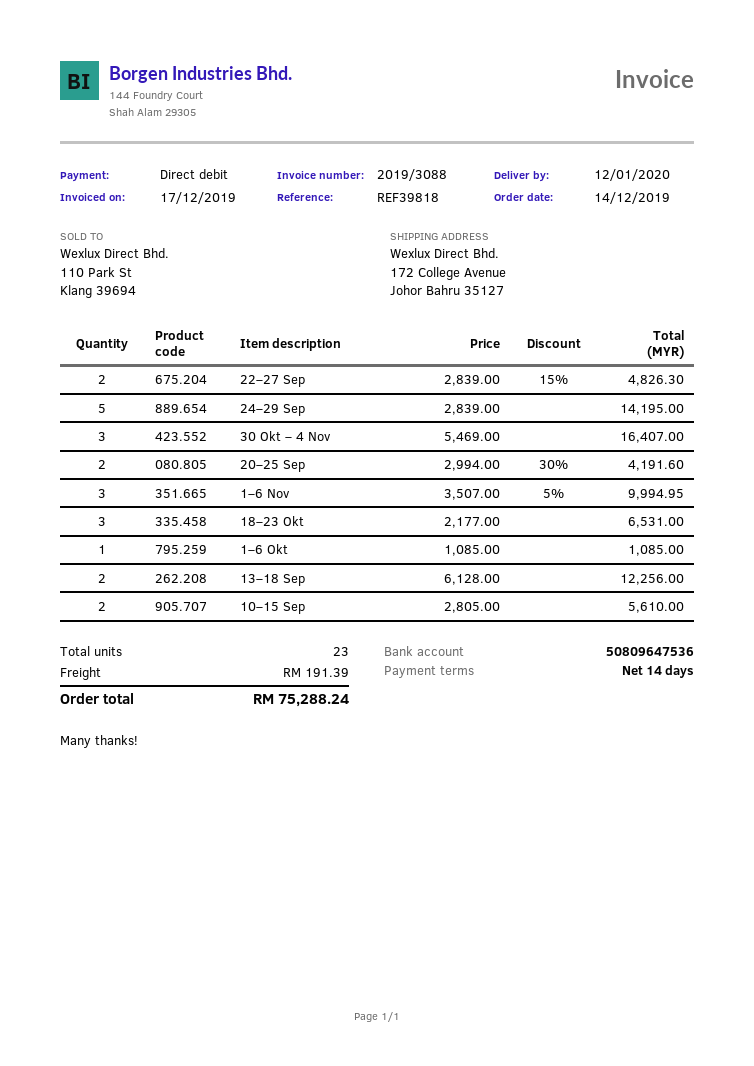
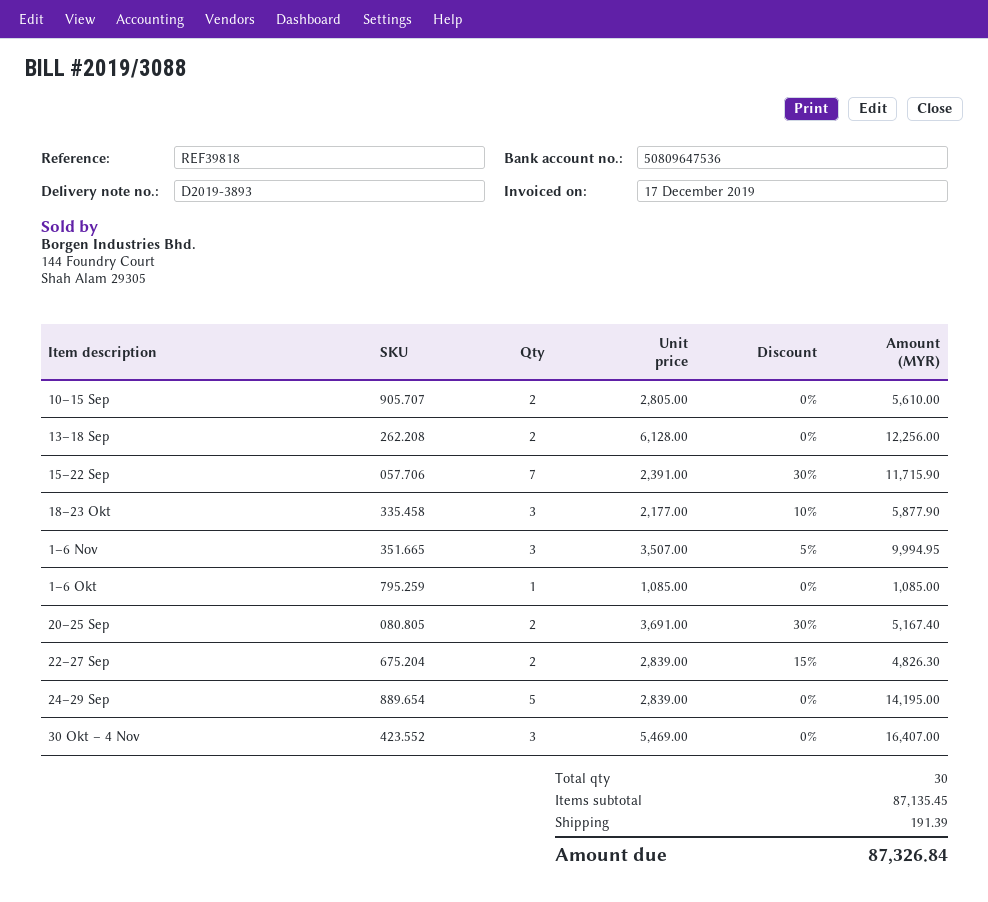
20–25 Sep: 2 x 2994.00 - 30% = 4191.60 -> 2 x 3691.00 - 30% = 5167.40
18–23 Okt: 3 x 2177.00 = 6531.00 -> 3 x 2177.00 - 10% = 5877.90
15–22 Sep: none -> 7 x 2391.00 - 30% = 11715.90
total quantity: 23 -> 30
total: 75288.24 -> 87326.84

